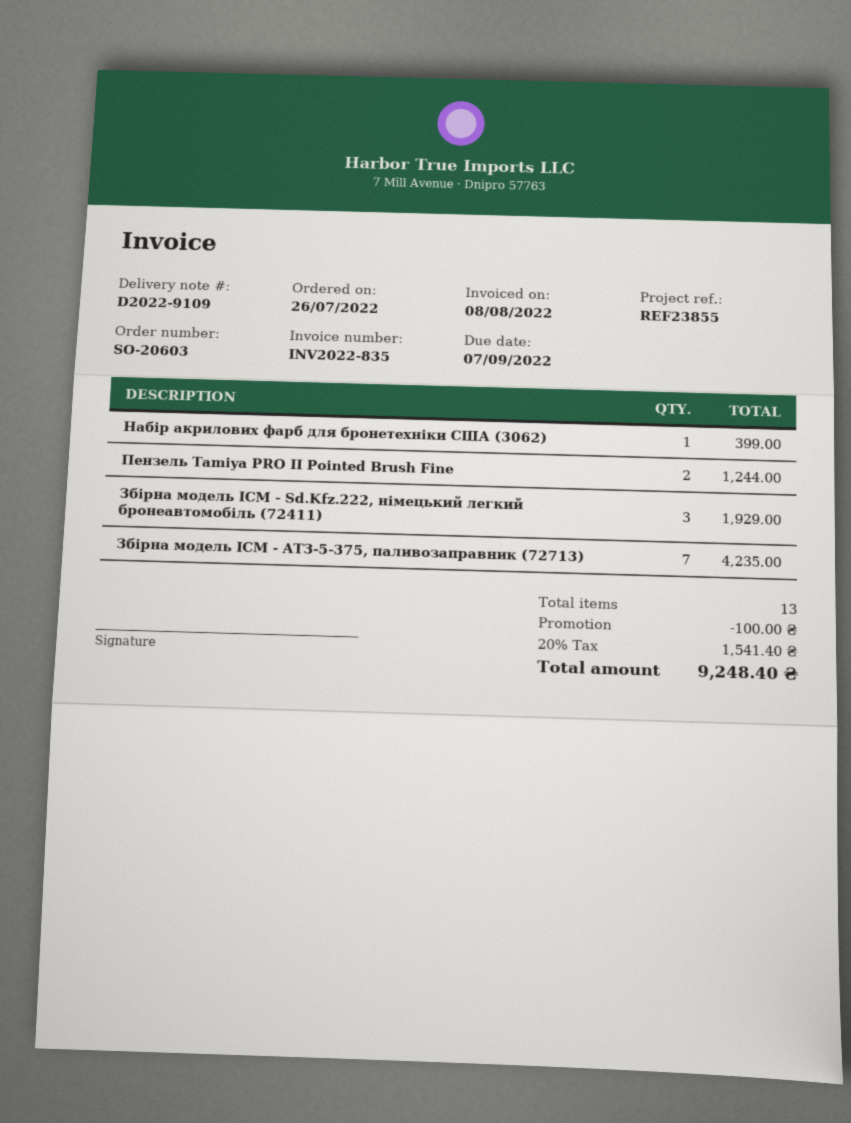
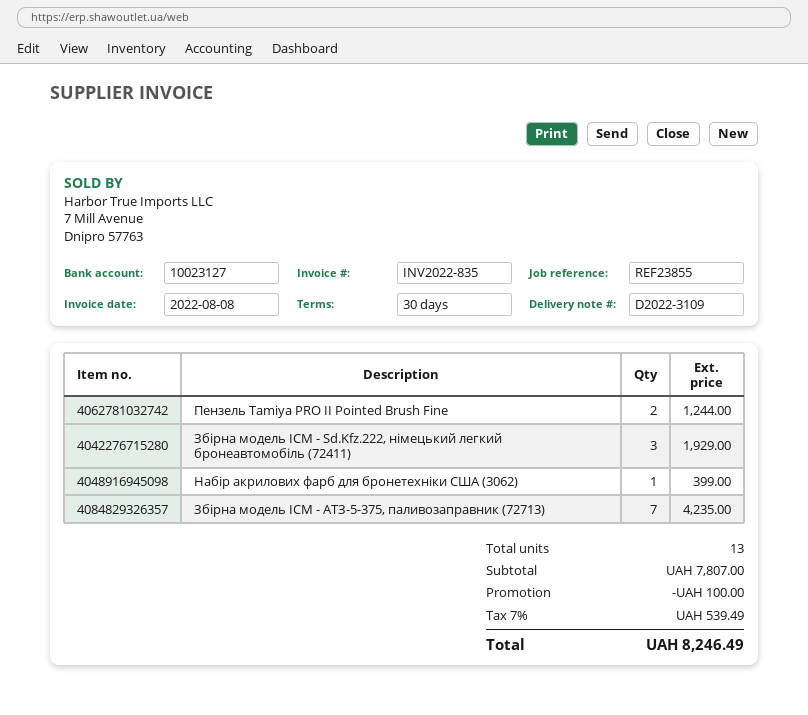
delivery note number: D2022-9109 -> D2022-3109
tax: 20% = 1541.40 -> 7% = 539.49
total: 9248.40 -> 8246.49

